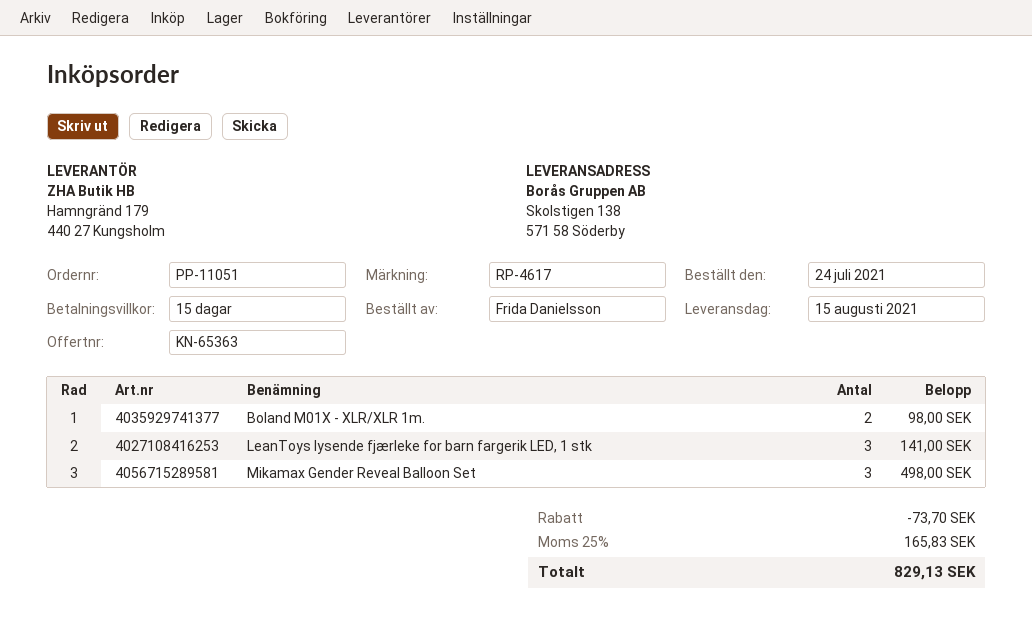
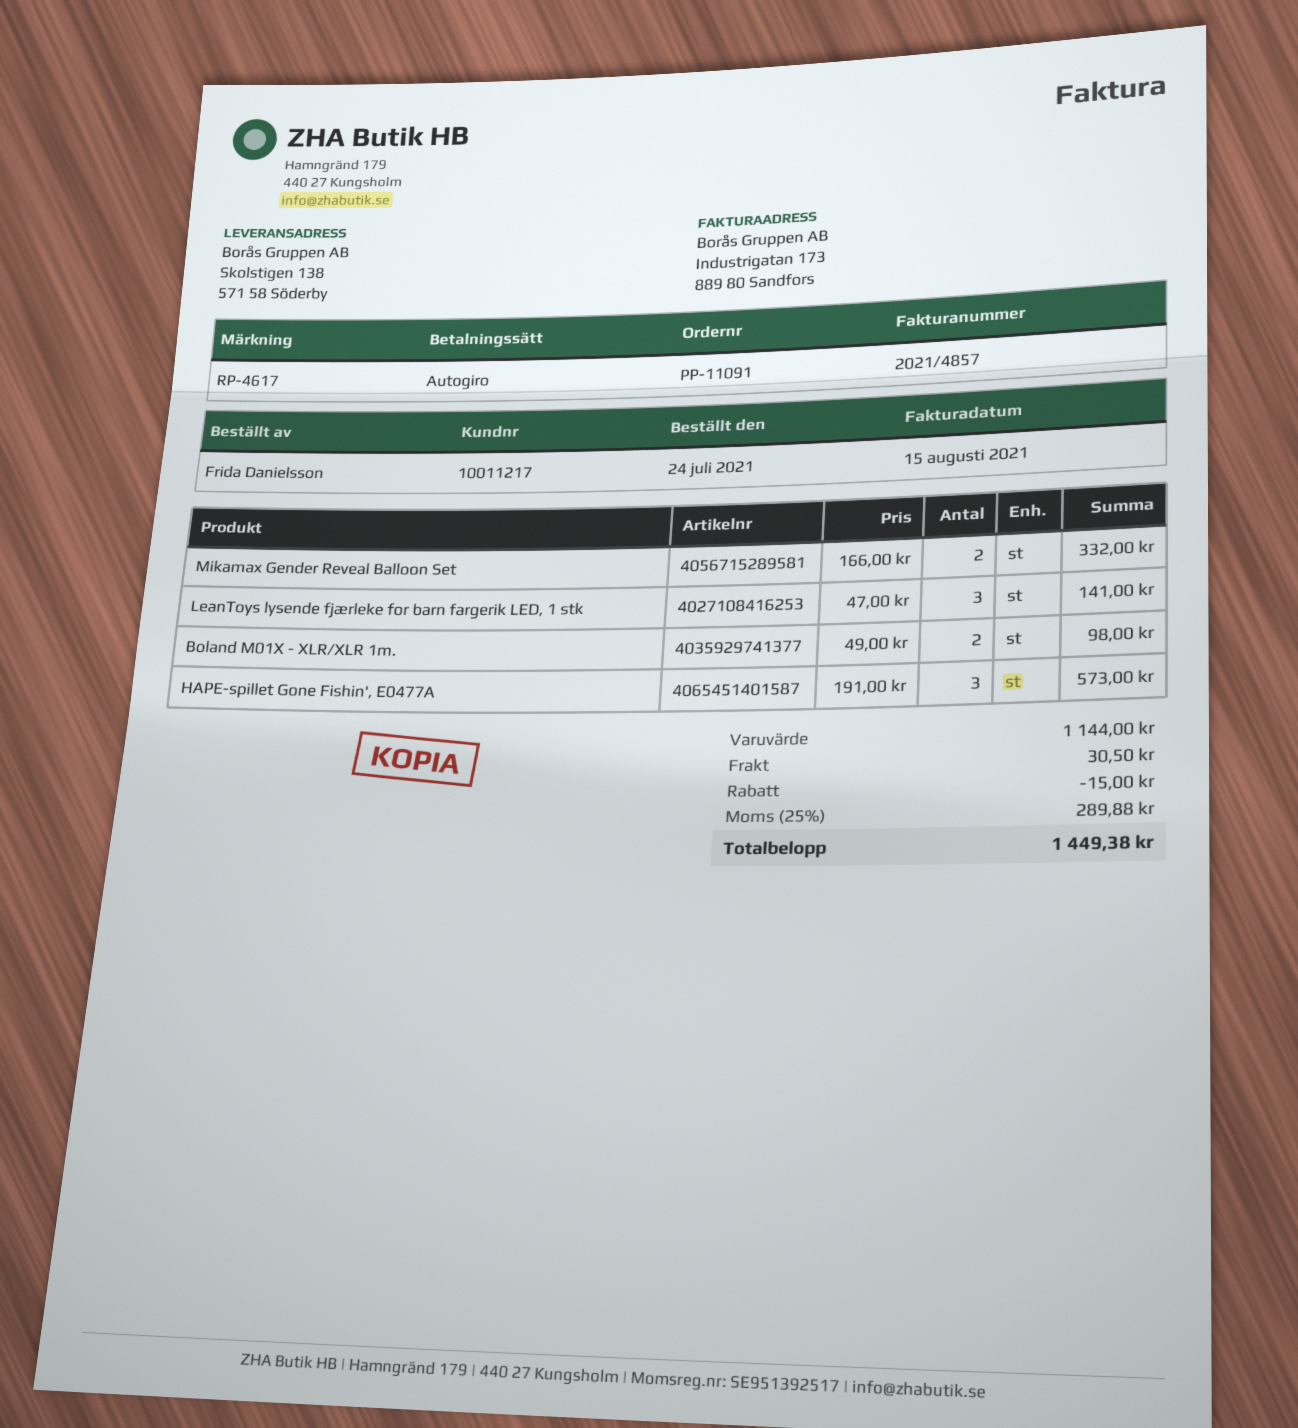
order number: PP-11051 -> PP-11091
Mikamax Gender Reveal Balloon Set: 3 for 498.00 -> 2 for 332.00
HAPE-spillet Gone Fishin', E0477A: none -> 3 for 573.00
discount: 73.70 -> 15.00
shipping: none -> 30.50
tax: 25% = 165.83 -> 25% = 289.88
total: 829.13 -> 1449.38

